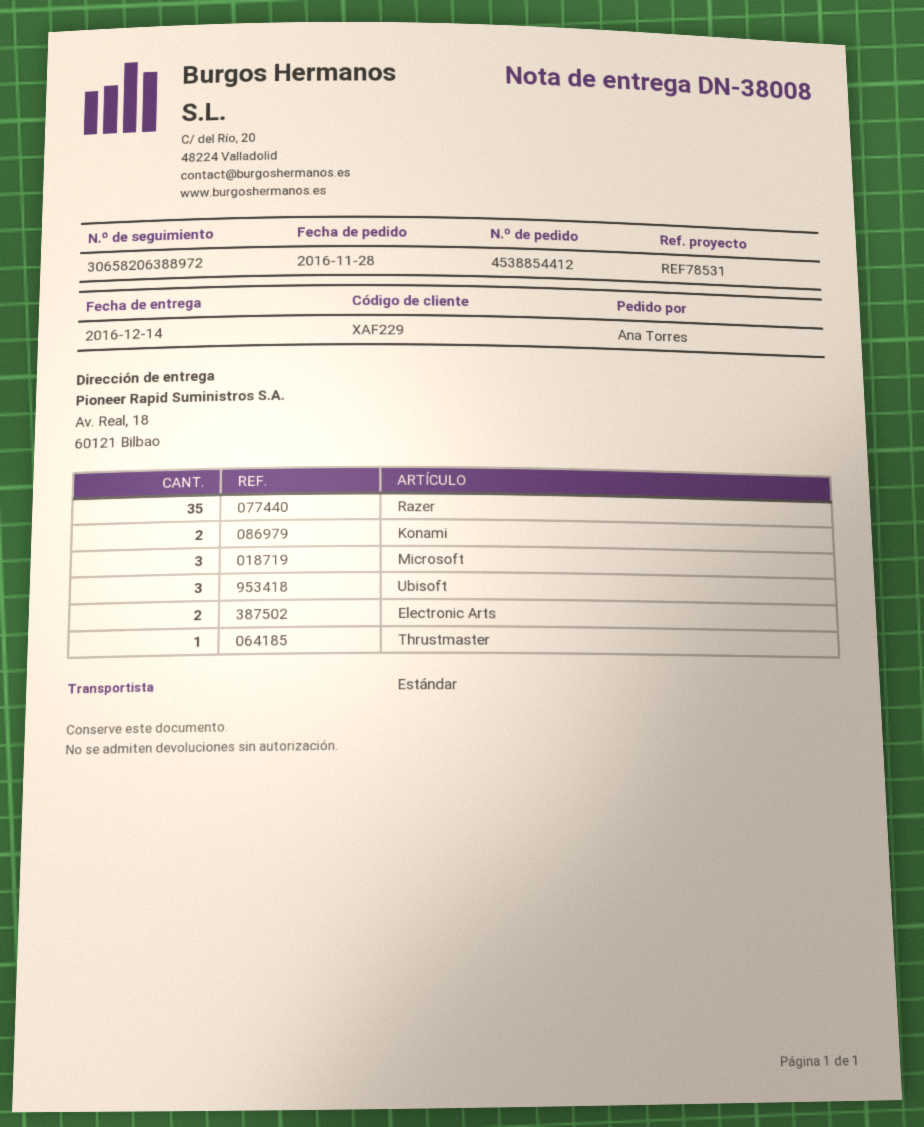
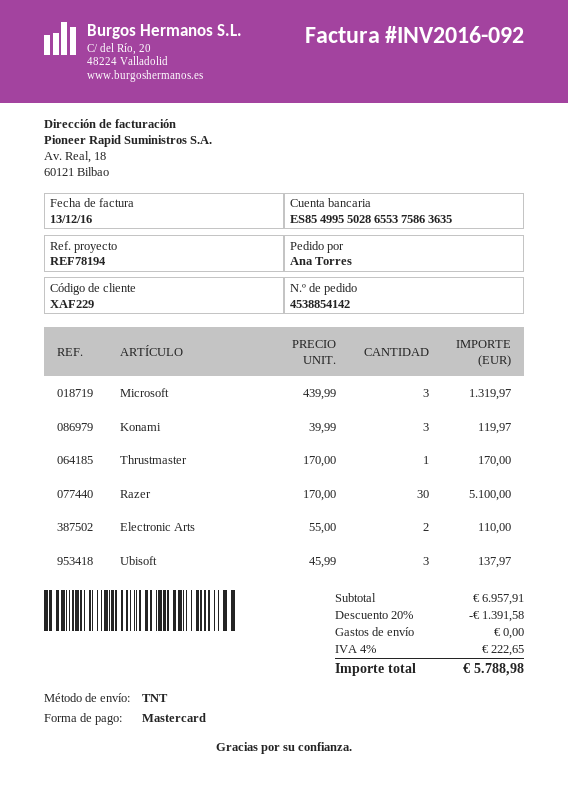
order number: 4538854412 -> 4538854142
reference: REF78531 -> REF78194
shipping method: standard -> TNT
Razer: 35 -> 30
Konami: 2 -> 3

